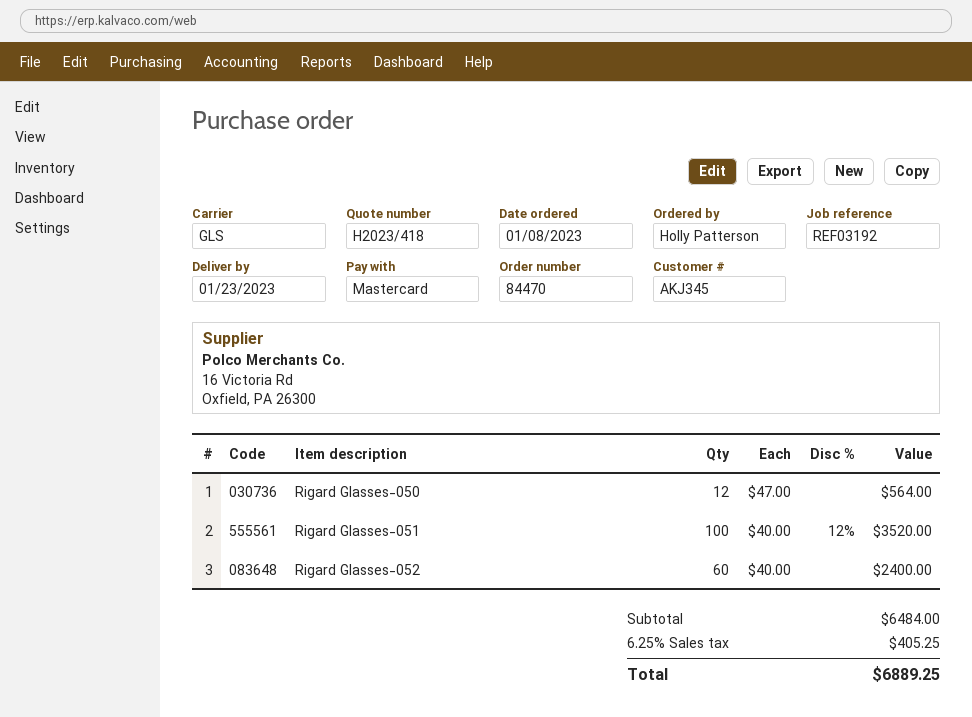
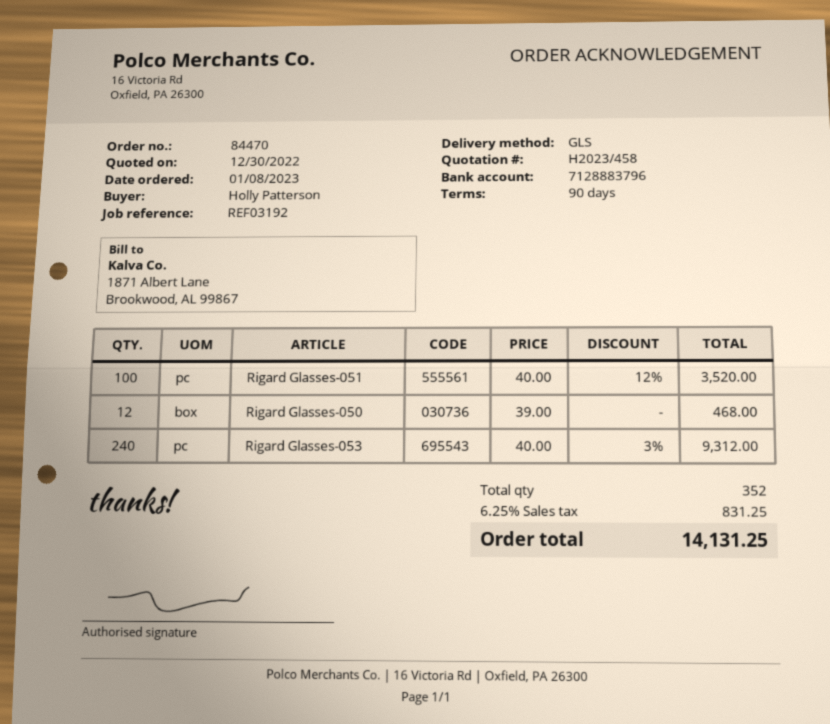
quote number: H2023/418 -> H2023/458
Rigard Glasses-050: 12 x 47.00 = 564.00 -> 12 x 39.00 = 468.00
Rigard Glasses-052: 60 x 40.00 = 2400.00 -> none
Rigard Glasses-053: none -> 240 x 40.00 - 3% = 9312.00
tax: 6.25% = 405.25 -> 6.25% = 831.25
total: 6889.25 -> 14131.25

